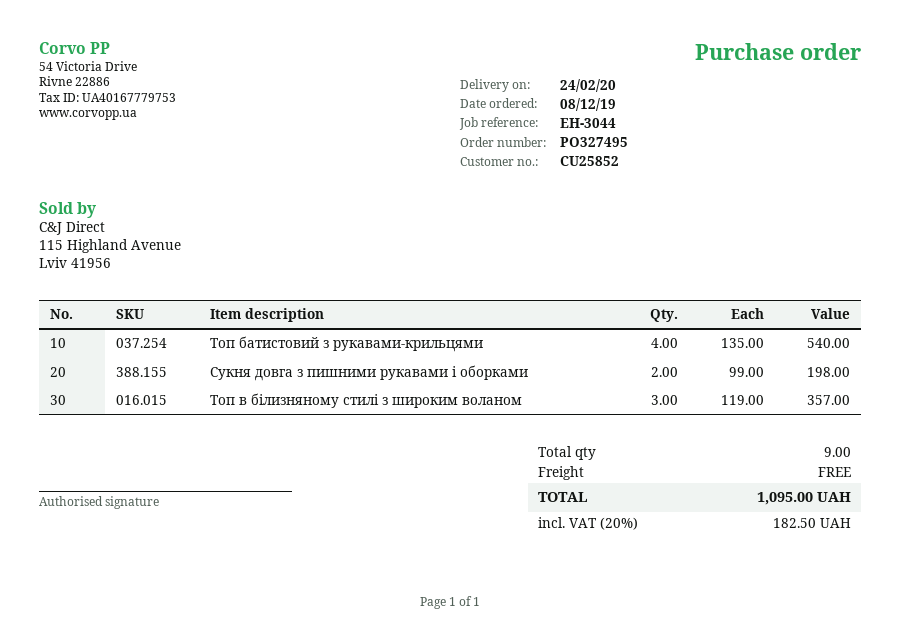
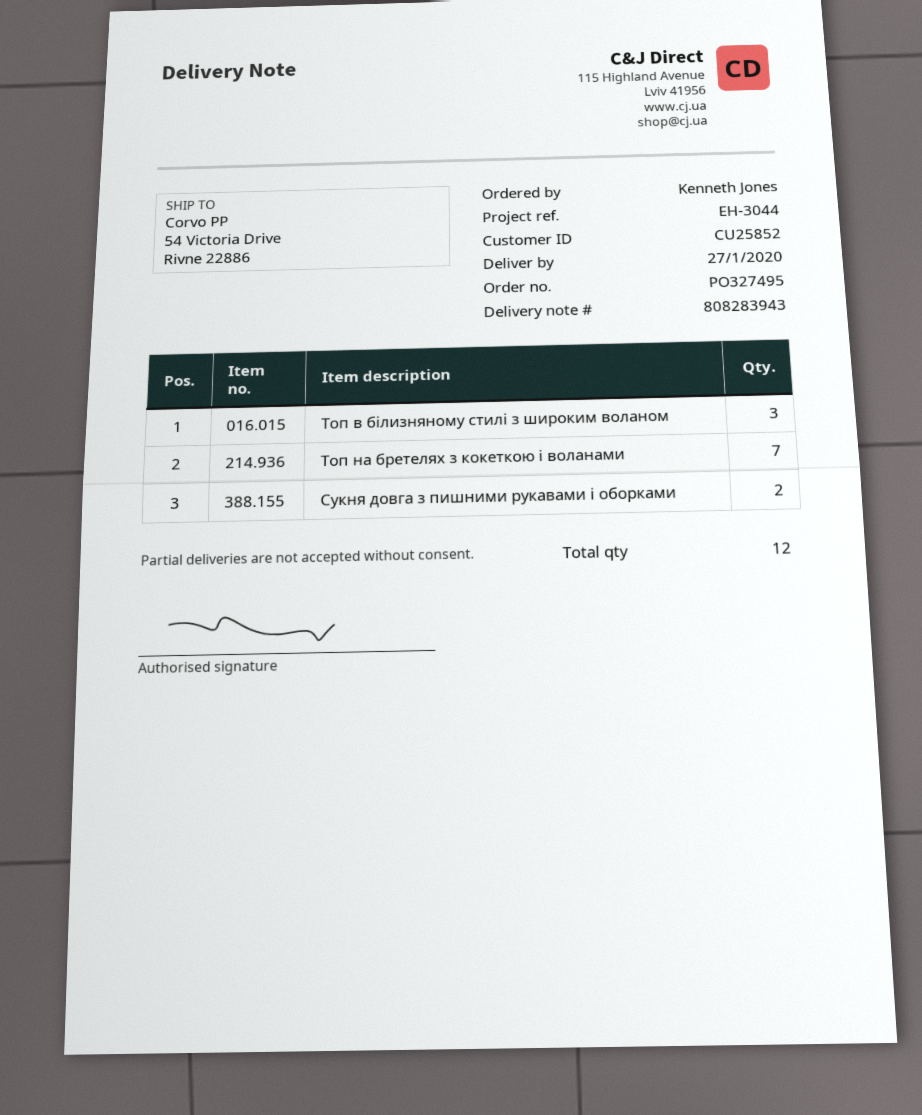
delivery date: 2020-02-24 -> 2020-01-27
Топ батистовий з рукавами-крильцями: 4 -> none
Топ на бретелях з кокеткою і воланами: none -> 7
total quantity: 9 -> 12

